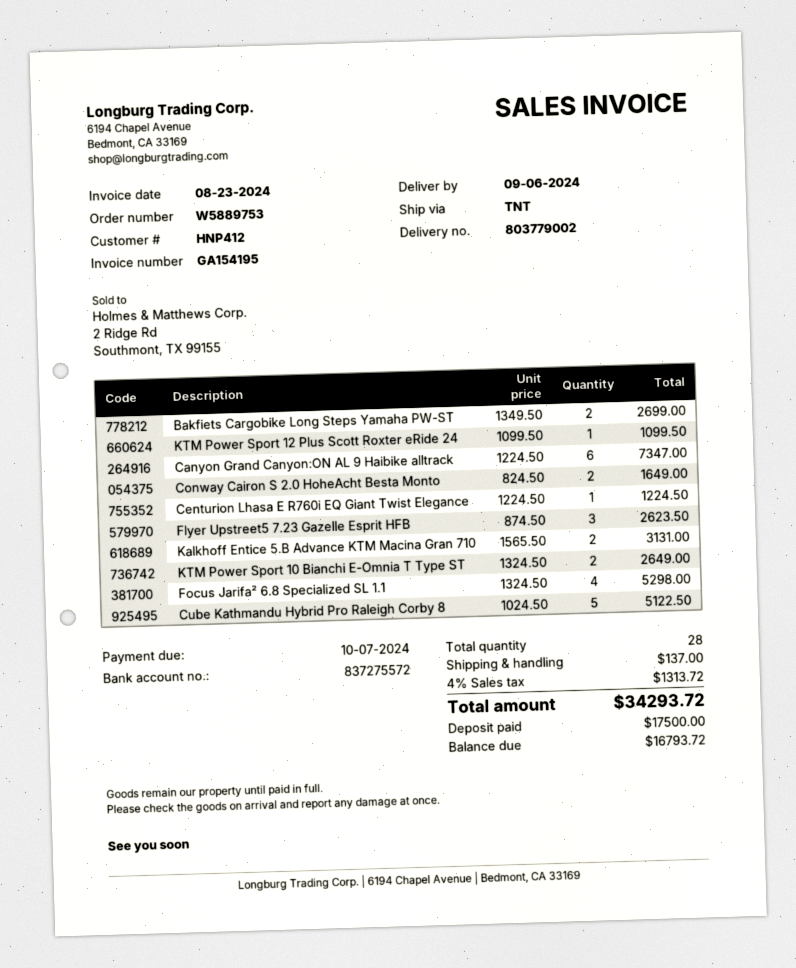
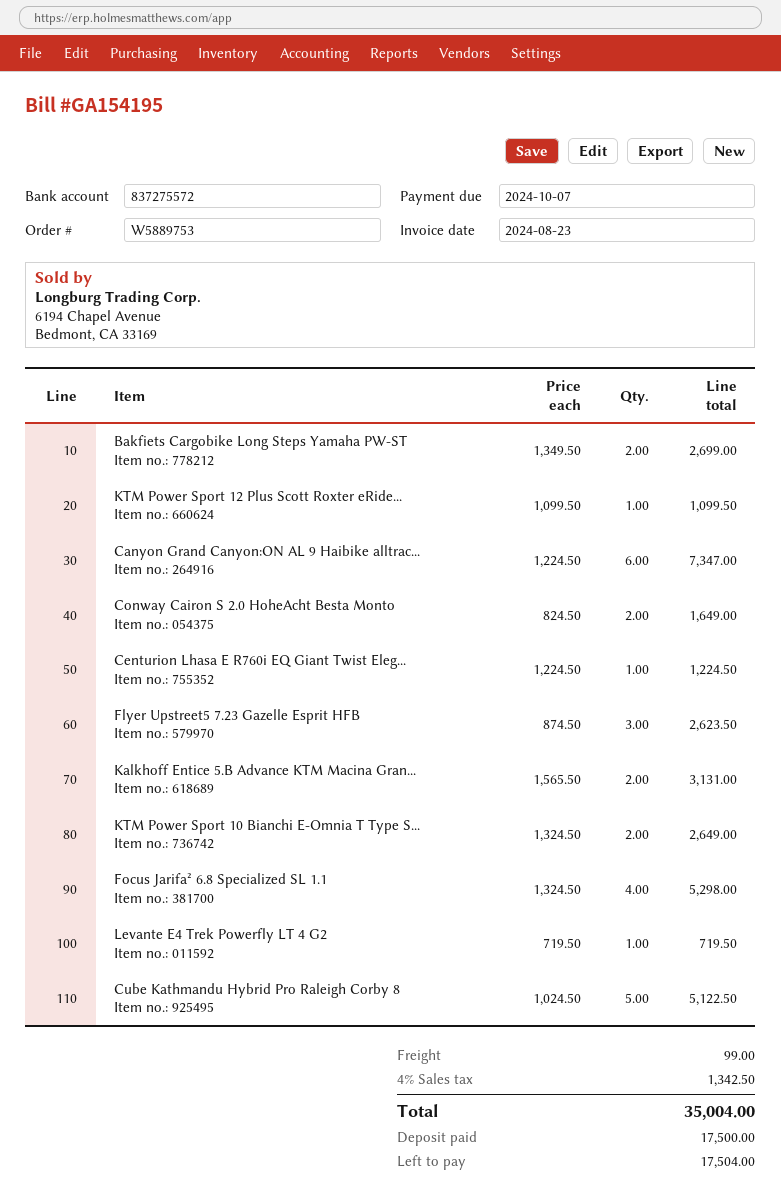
Levante E4 Trek Powerfly LT 4 G2: none -> 1 x 719.50 = 719.50
shipping: 137.00 -> 99.00
tax: 4% = 1313.72 -> 4% = 1342.50
total: 34293.72 -> 35004.00
balance: 16793.72 -> 17504.00

